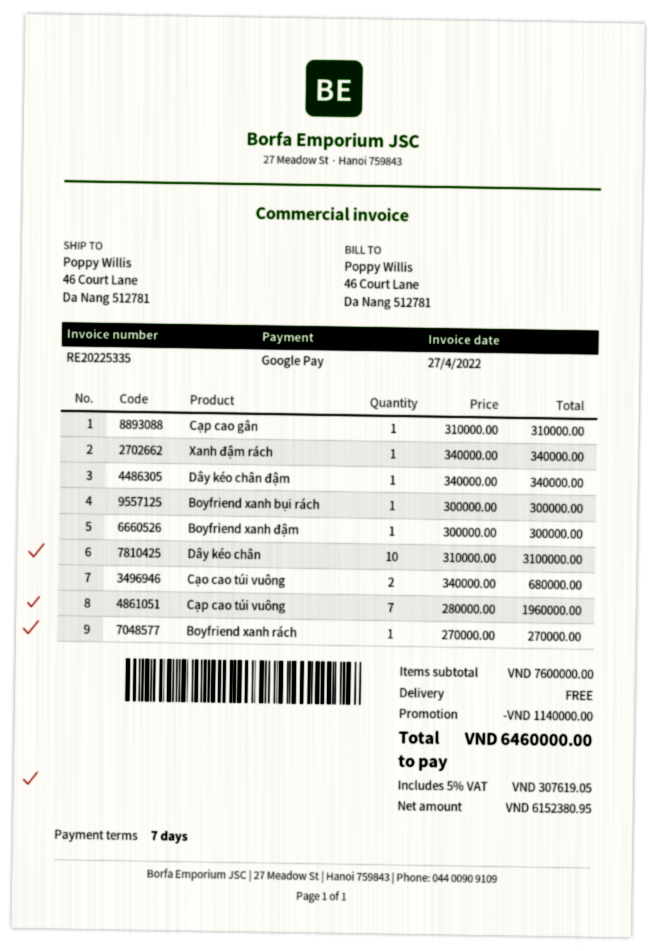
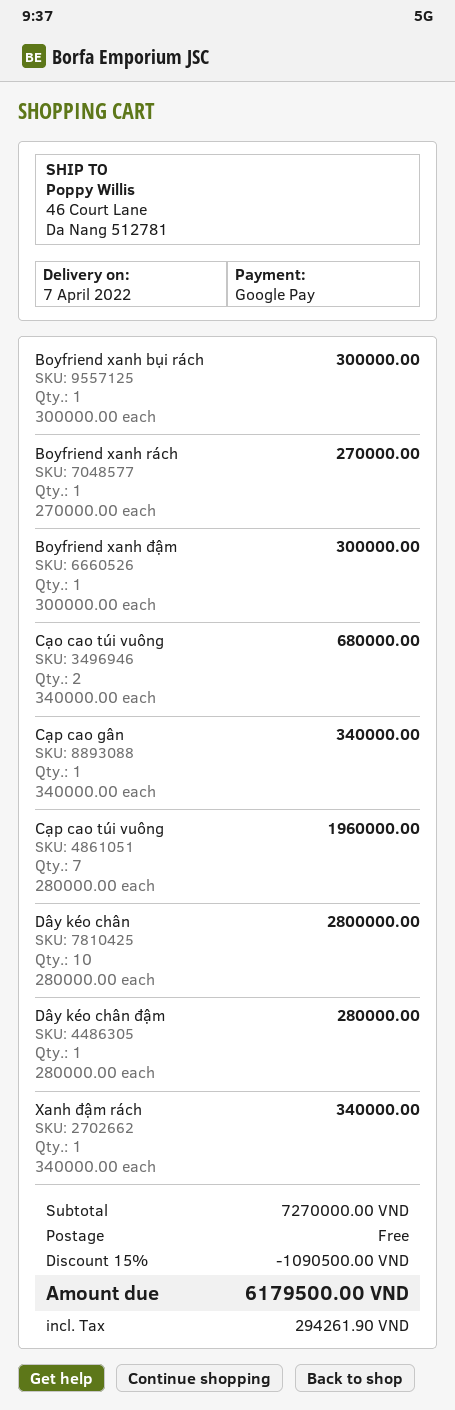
Cạp cao gân: 1 x 310000.00 = 310000.00 -> 1 x 340000.00 = 340000.00
Dây kéo chân đậm: 1 x 340000.00 = 340000.00 -> 1 x 280000.00 = 280000.00
Dây kéo chân: 10 x 310000.00 = 3100000.00 -> 10 x 280000.00 = 2800000.00
subtotal: 7600000.00 -> 7270000.00
discount: 1140000.00 -> 1090500.00
tax: 307619.05 -> 294261.90
total: 6460000.00 -> 6179500.00

